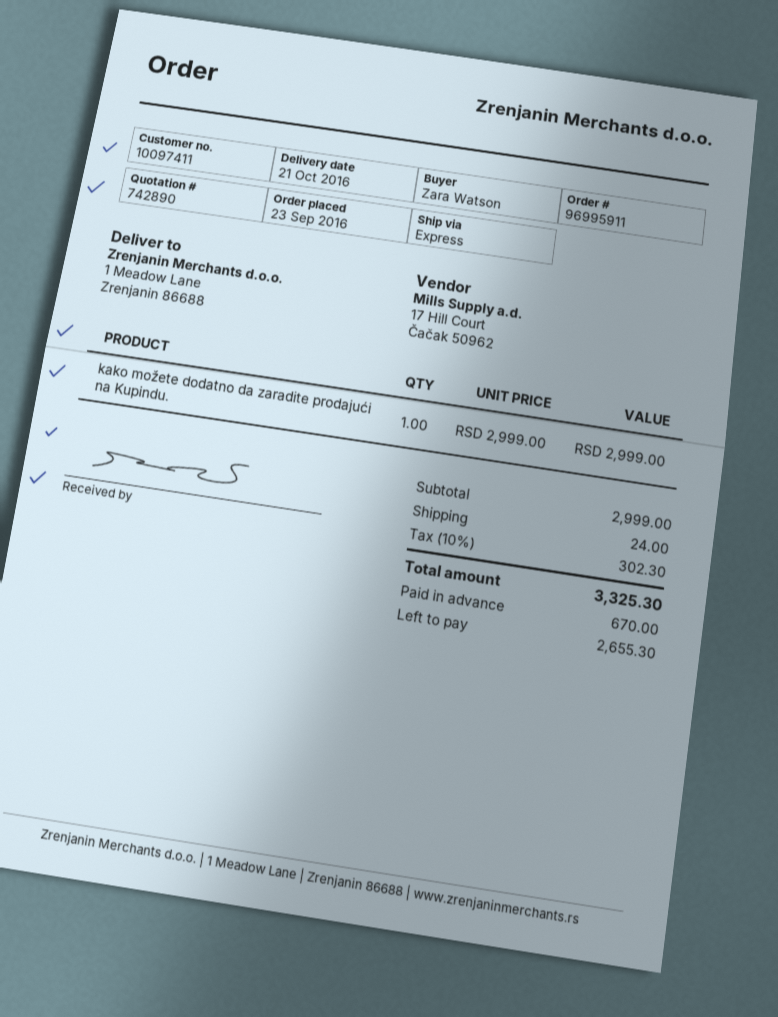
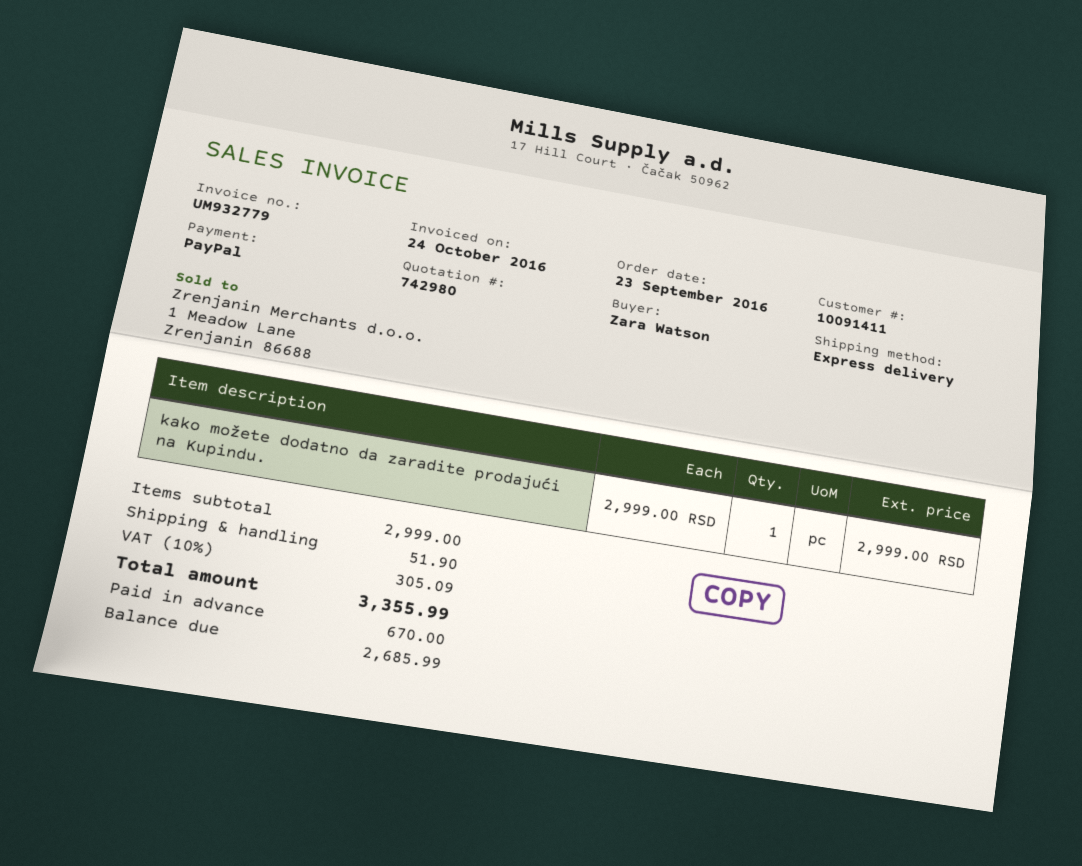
quote number: 742890 -> 742980
customer number: 10097411 -> 10091411
shipping: 24.00 -> 51.90
tax: 10% = 302.30 -> 10% = 305.09
total: 3325.30 -> 3355.99
balance: 2655.30 -> 2685.99

